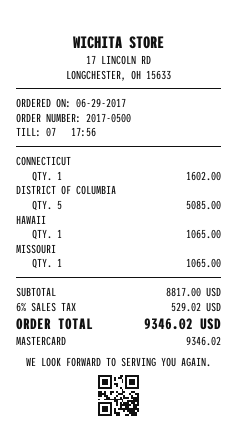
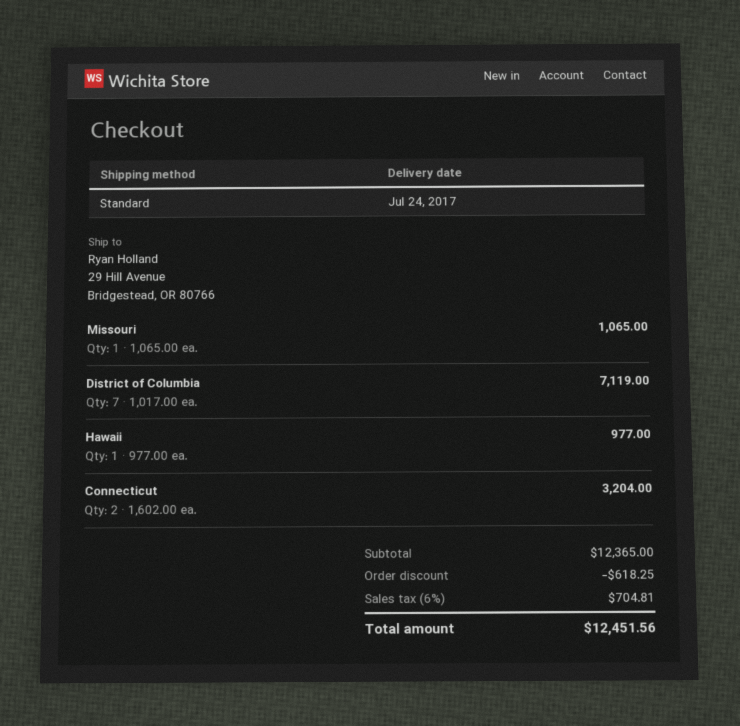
CONNECTICUT: 1 for 1602.00 -> 2 for 3204.00
DISTRICT OF COLUMBIA: 5 for 5085.00 -> 7 for 7119.00
HAWAII: 1 for 1065.00 -> 1 for 977.00
subtotal: 8817.00 -> 12365.00
discount: none -> 618.25
tax: 6% = 529.02 -> 6% = 704.81
total: 9346.02 -> 12451.56

